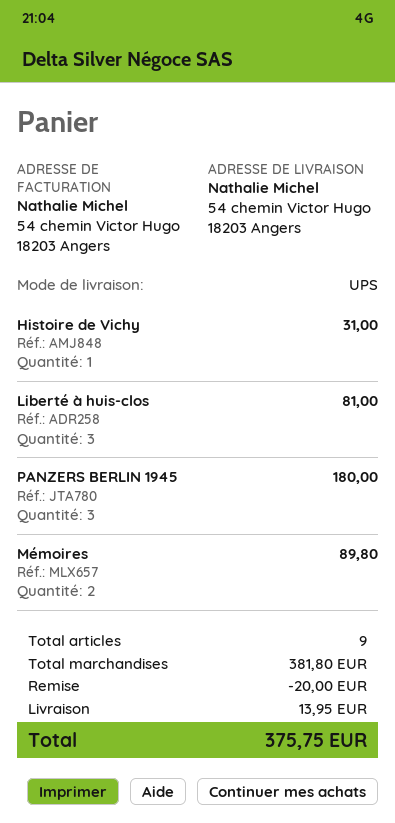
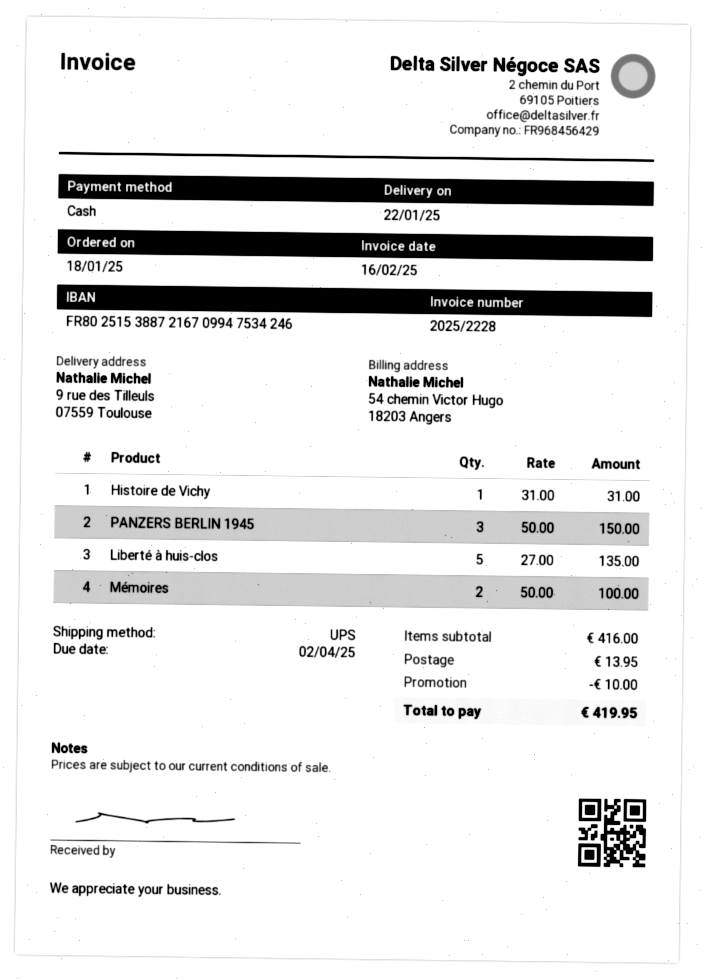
ship to: 54 chemin Victor Hugo, 18203 Angers -> 9 rue des Tilleuls, 07559 Toulouse
Liberté à huis-clos: 3 for 81.00 -> 5 for 135.00
PANZERS BERLIN 1945: 3 for 180.00 -> 3 for 150.00
Mémoires: 2 for 89.80 -> 2 for 100.00
subtotal: 381.80 -> 416.00
discount: 20.00 -> 10.00
total: 375.75 -> 419.95

